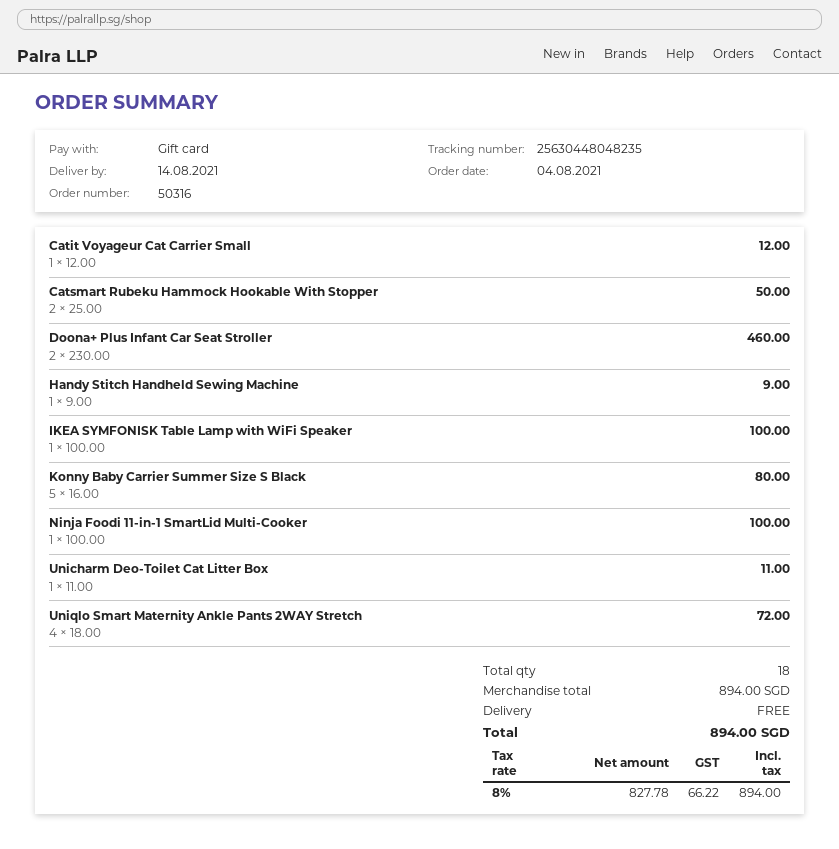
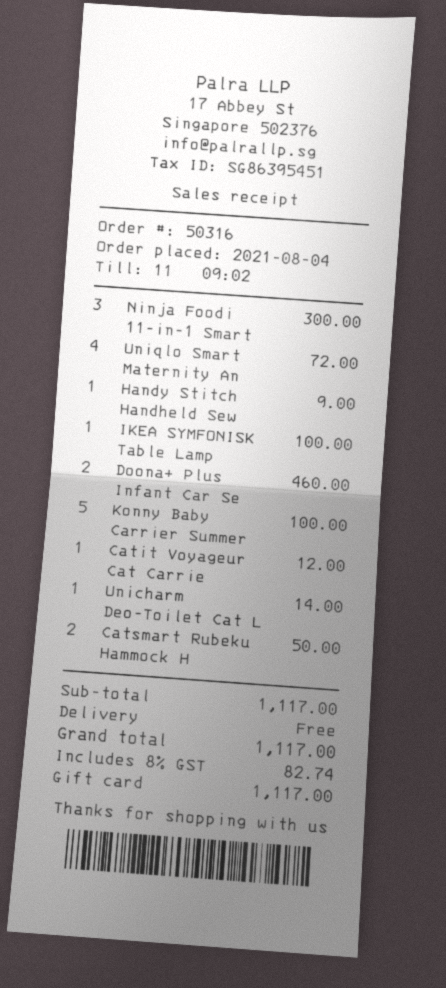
Konny Baby Carrier Summer Size S Black: 5 for 80.00 -> 5 for 100.00
Ninja Foodi 11-in-1 SmartLid Multi-Cooker: 1 for 100.00 -> 3 for 300.00
Unicharm Deo-Toilet Cat Litter Box: 1 for 11.00 -> 1 for 14.00
subtotal: 894.00 -> 1117.00
tax: 8% = 66.22 -> 8% = 82.74
total: 894.00 -> 1117.00

